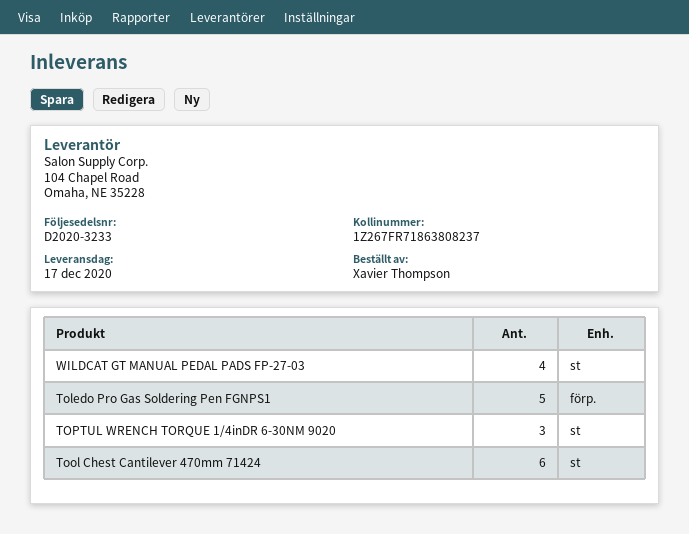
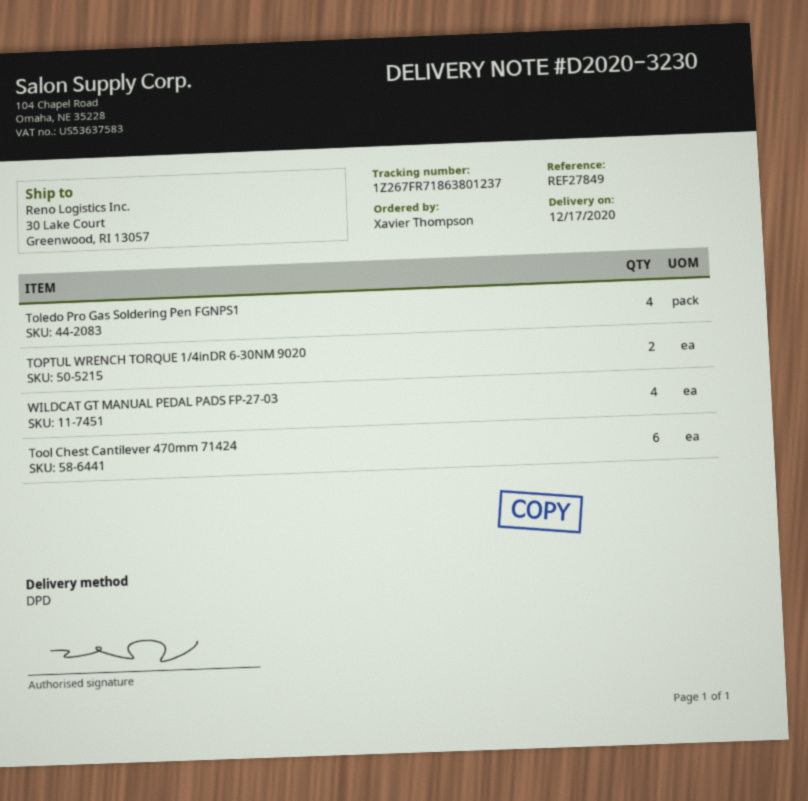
delivery note number: D2020-3233 -> D2020-3230
tracking number: 1Z267FR71863808237 -> 1Z267FR71863801237
Toledo Pro Gas Soldering Pen FGNPS1: 5 -> 4
TOPTUL WRENCH TORQUE 1/4inDR 6-30NM 9020: 3 -> 2

